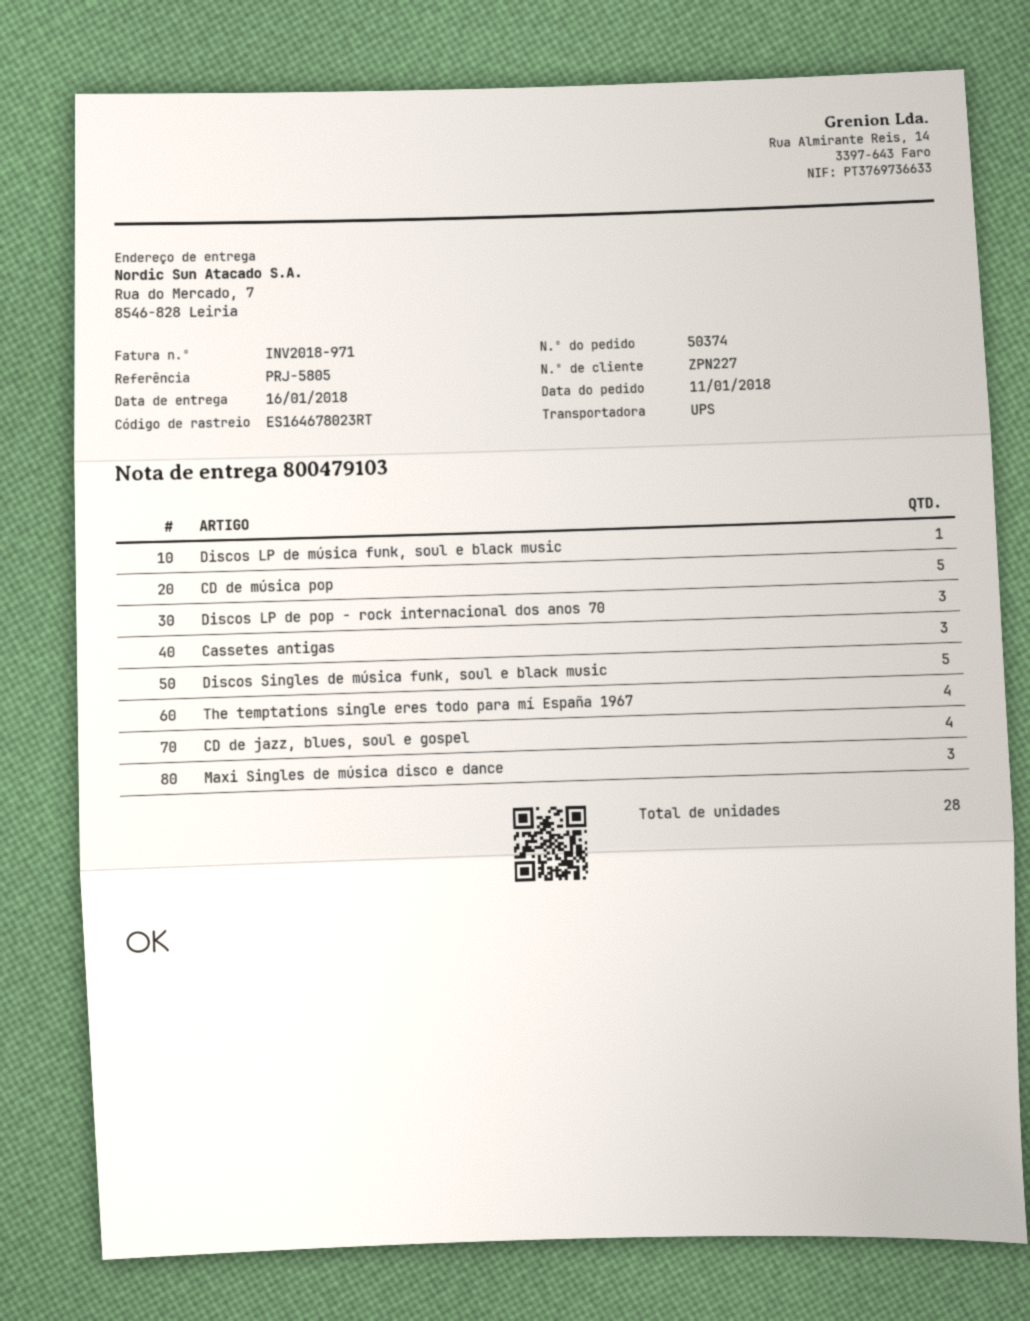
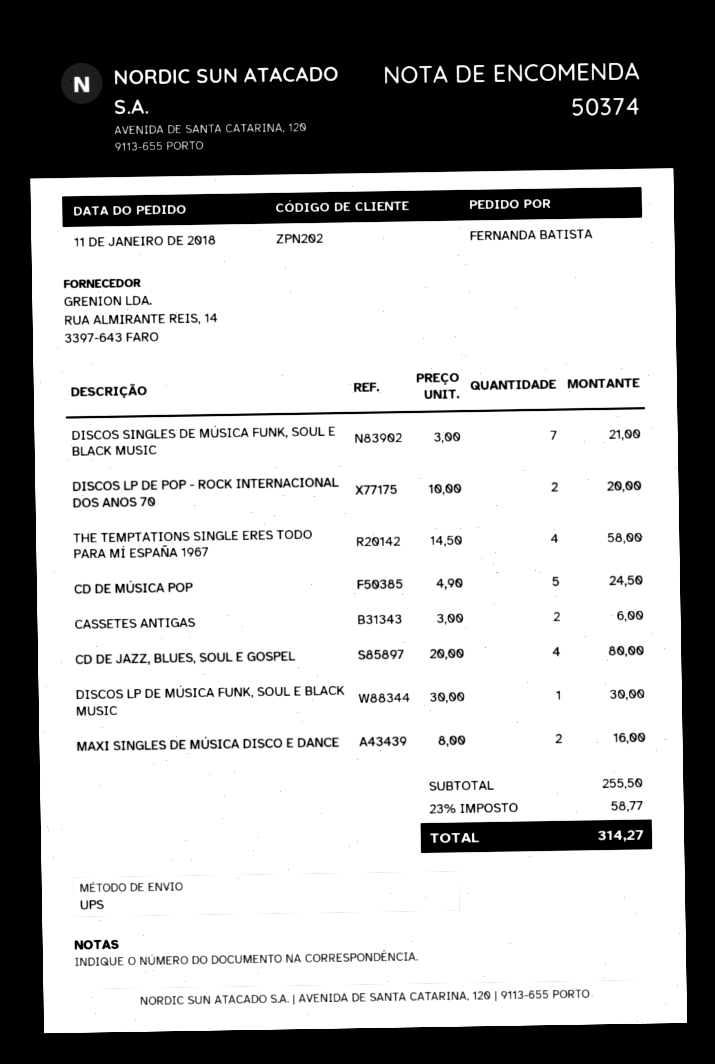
customer number: ZPN227 -> ZPN202
Discos LP de pop - rock internacional dos anos 70: 3 -> 2
Cassetes antigas: 3 -> 2
Discos Singles de música funk, soul e black music: 5 -> 7
Maxi Singles de música disco e dance: 3 -> 2

